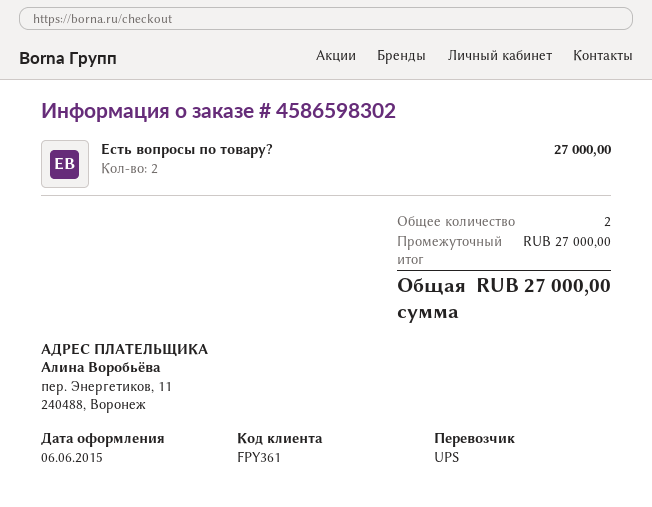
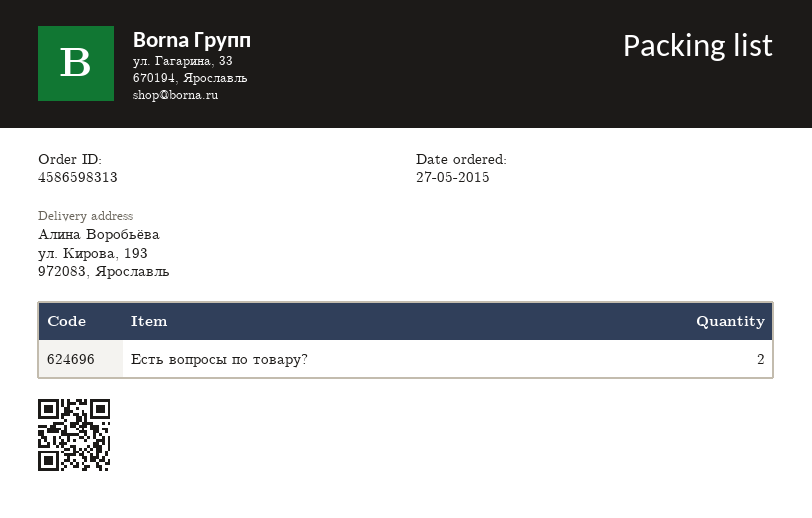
order number: 4586598302 -> 4586598313
order date: 2015-06-06 -> 2015-05-27

